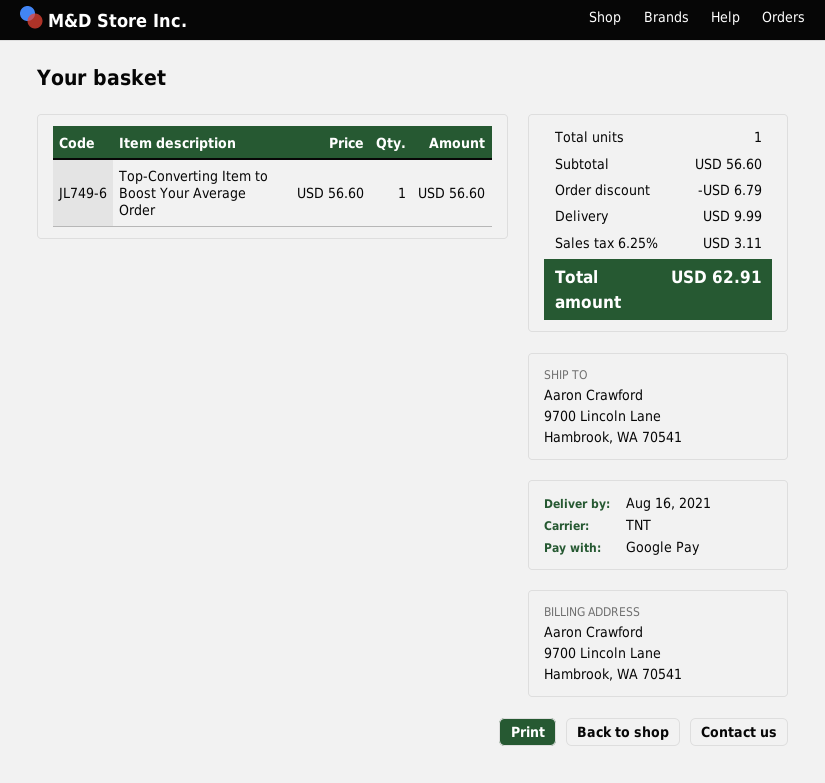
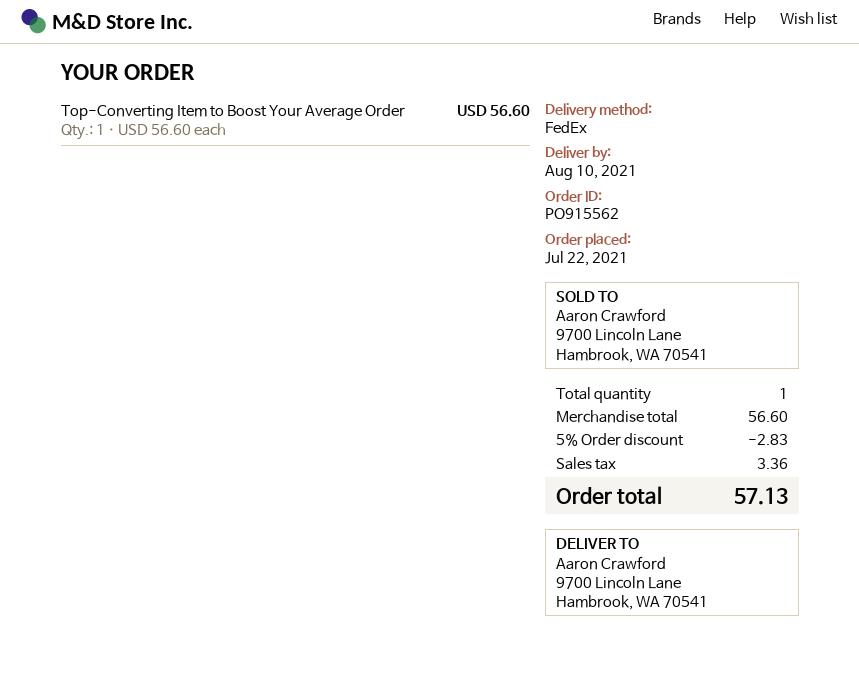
delivery date: 2021-08-16 -> 2021-08-10
shipping method: TNT -> FedEx
discount: 6.79 -> 2.83
shipping: 9.99 -> none
tax: 3.11 -> 3.36
total: 62.91 -> 57.13

